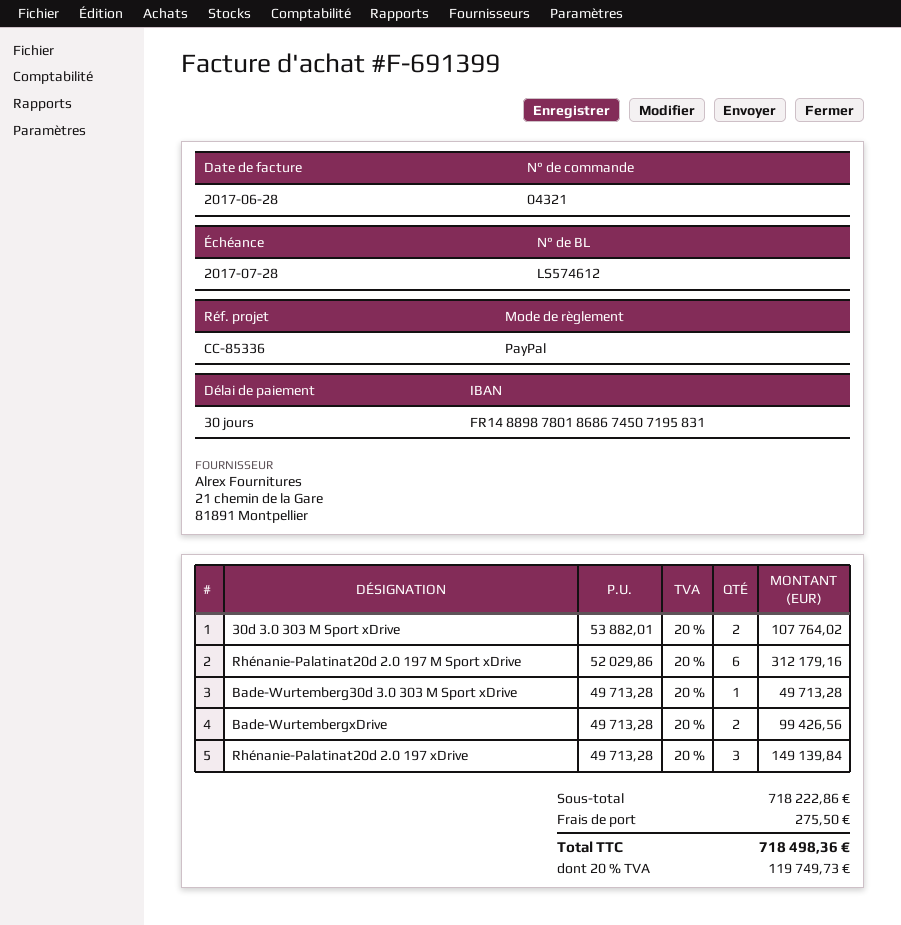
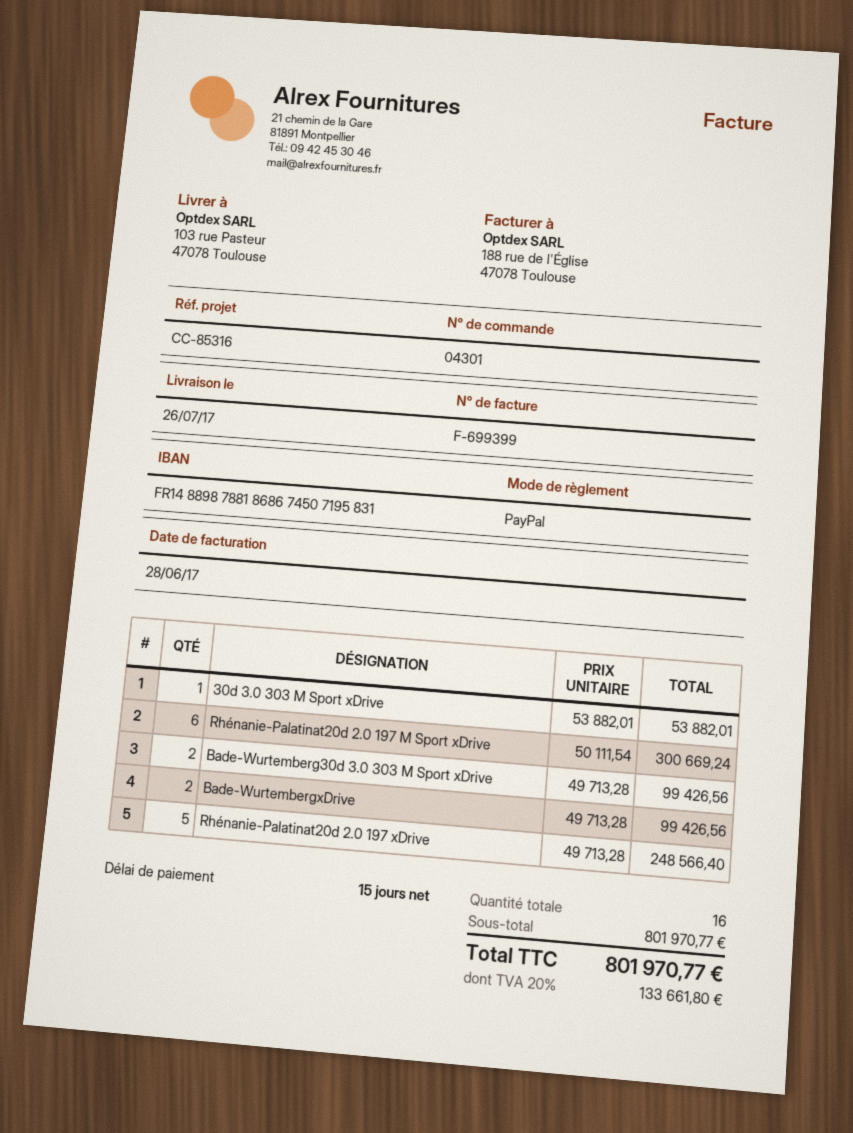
order number: 04321 -> 04301
invoice number: F-691399 -> F-699399
payment terms: 30 days -> 15 days
reference: CC-85336 -> CC-85316
bank account: FR1488987801868674507195831 -> FR1488987881868674507195831
30d 3.0 303 M Sport xDrive: 2 x 53882.01 = 107764.02 -> 1 x 53882.01 = 53882.01
Rhénanie-Palatinat20d 2.0 197 M Sport xDrive: 6 x 52029.86 = 312179.16 -> 6 x 50111.54 = 300669.24
Bade-Wurtemberg30d 3.0 303 M Sport xDrive: 1 x 49713.28 = 49713.28 -> 2 x 49713.28 = 99426.56
Rhénanie-Palatinat20d 2.0 197 xDrive: 3 x 49713.28 = 149139.84 -> 5 x 49713.28 = 248566.40
subtotal: 718222.86 -> 801970.77
shipping: 275.50 -> none
tax: 20% = 119749.73 -> 20% = 133661.80
total: 718498.36 -> 801970.77

